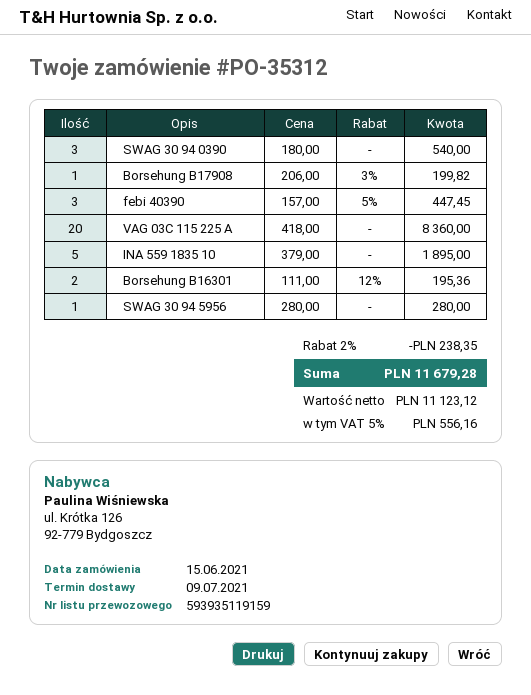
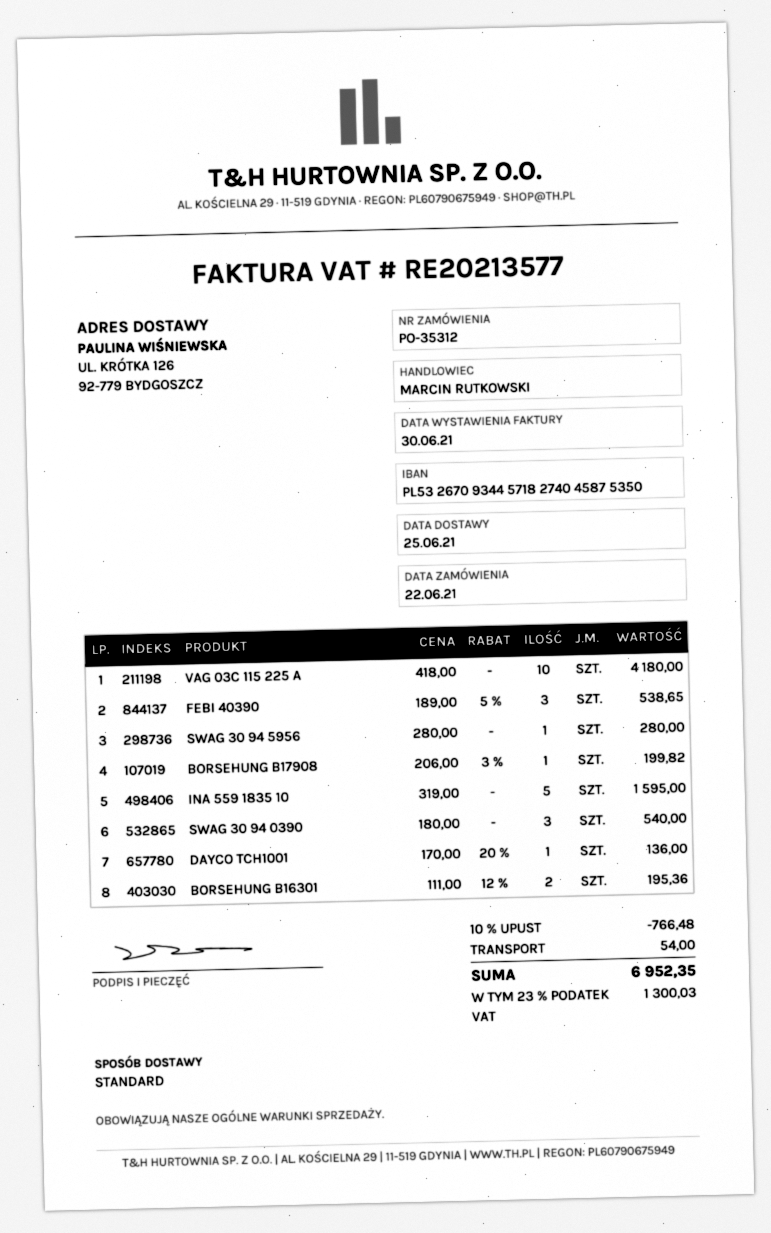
order date: 2021-06-15 -> 2021-06-22
delivery date: 2021-07-09 -> 2021-06-25
febi 40390: 3 x 157.00 - 5% = 447.45 -> 3 x 189.00 - 5% = 538.65
VAG 03C 115 225 A: 20 x 418.00 = 8360.00 -> 10 x 418.00 = 4180.00
INA 559 1835 10: 5 x 379.00 = 1895.00 -> 5 x 319.00 = 1595.00
DAYCO TCH1001: none -> 1 x 170.00 - 20% = 136.00
discount: 2% = 238.35 -> 10% = 766.48
shipping: none -> 54.00
tax: 5% = 556.16 -> 23% = 1300.03
total: 11679.28 -> 6952.35

